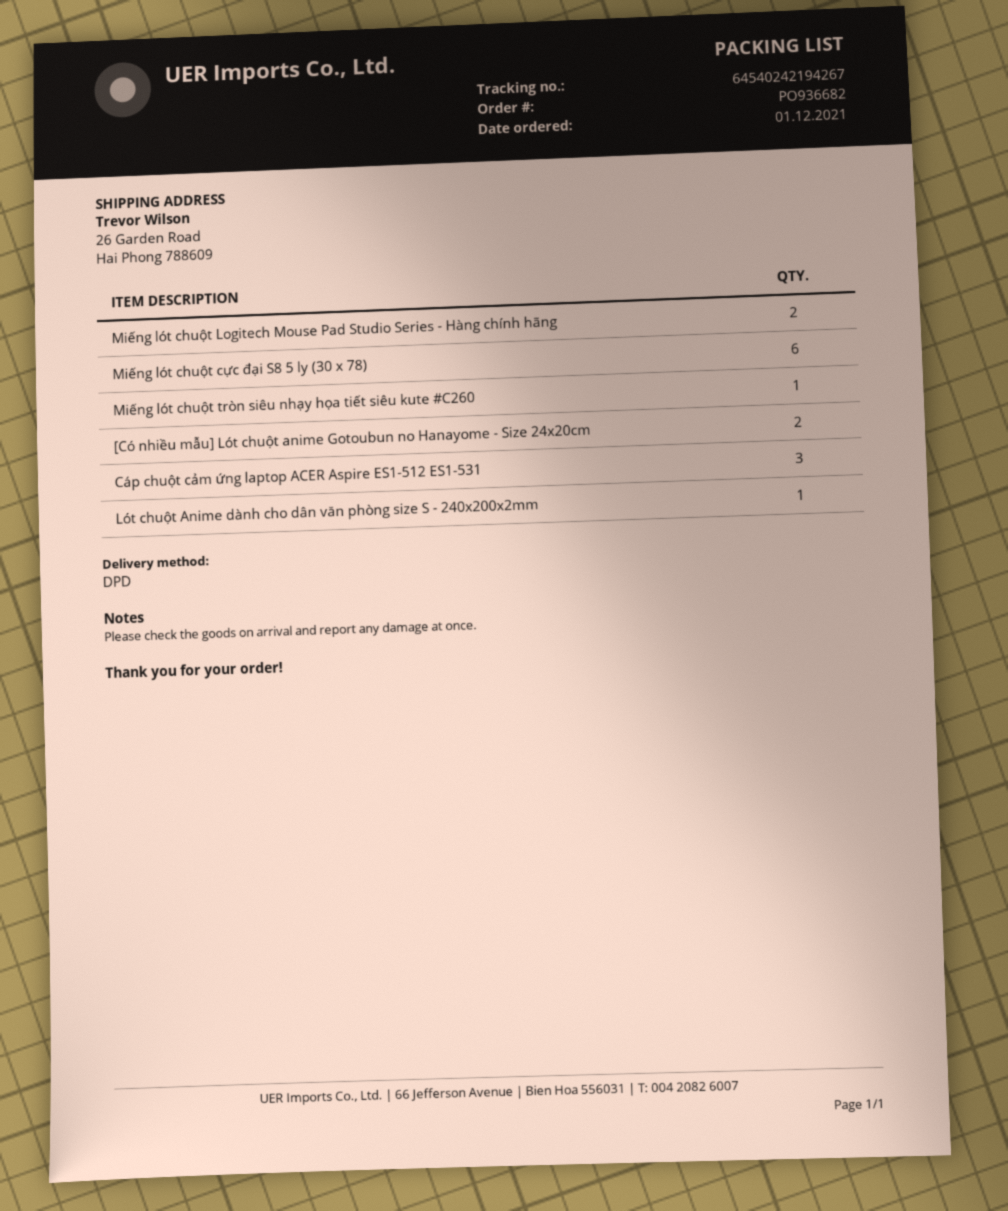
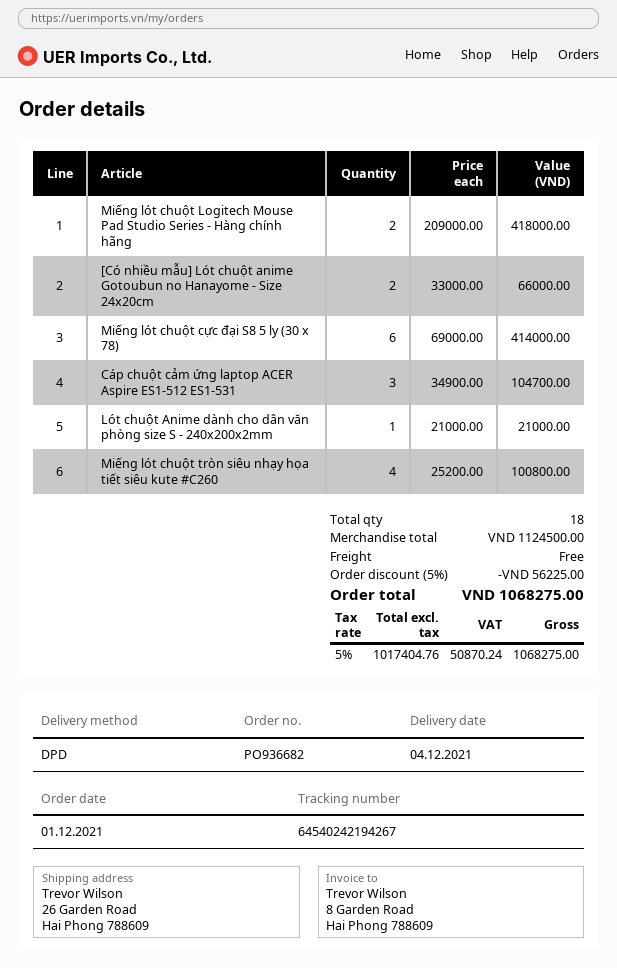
Miếng lót chuột tròn siêu nhạy họa tiết siêu kute #C260: 1 -> 4

